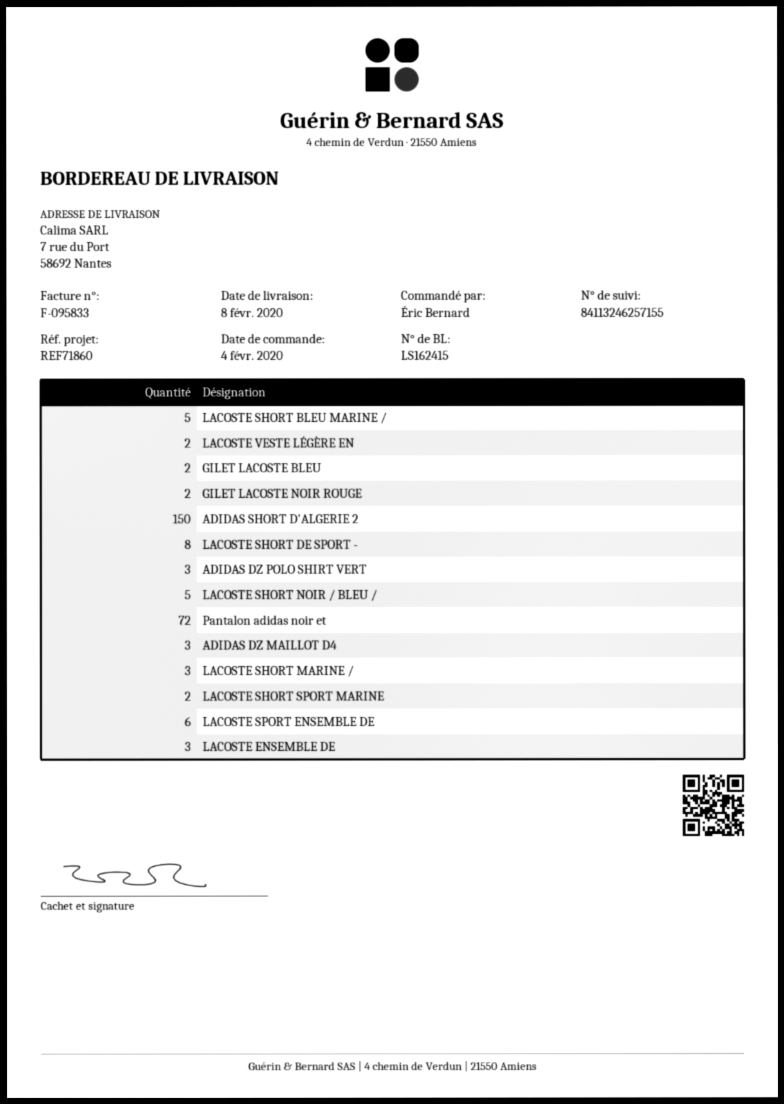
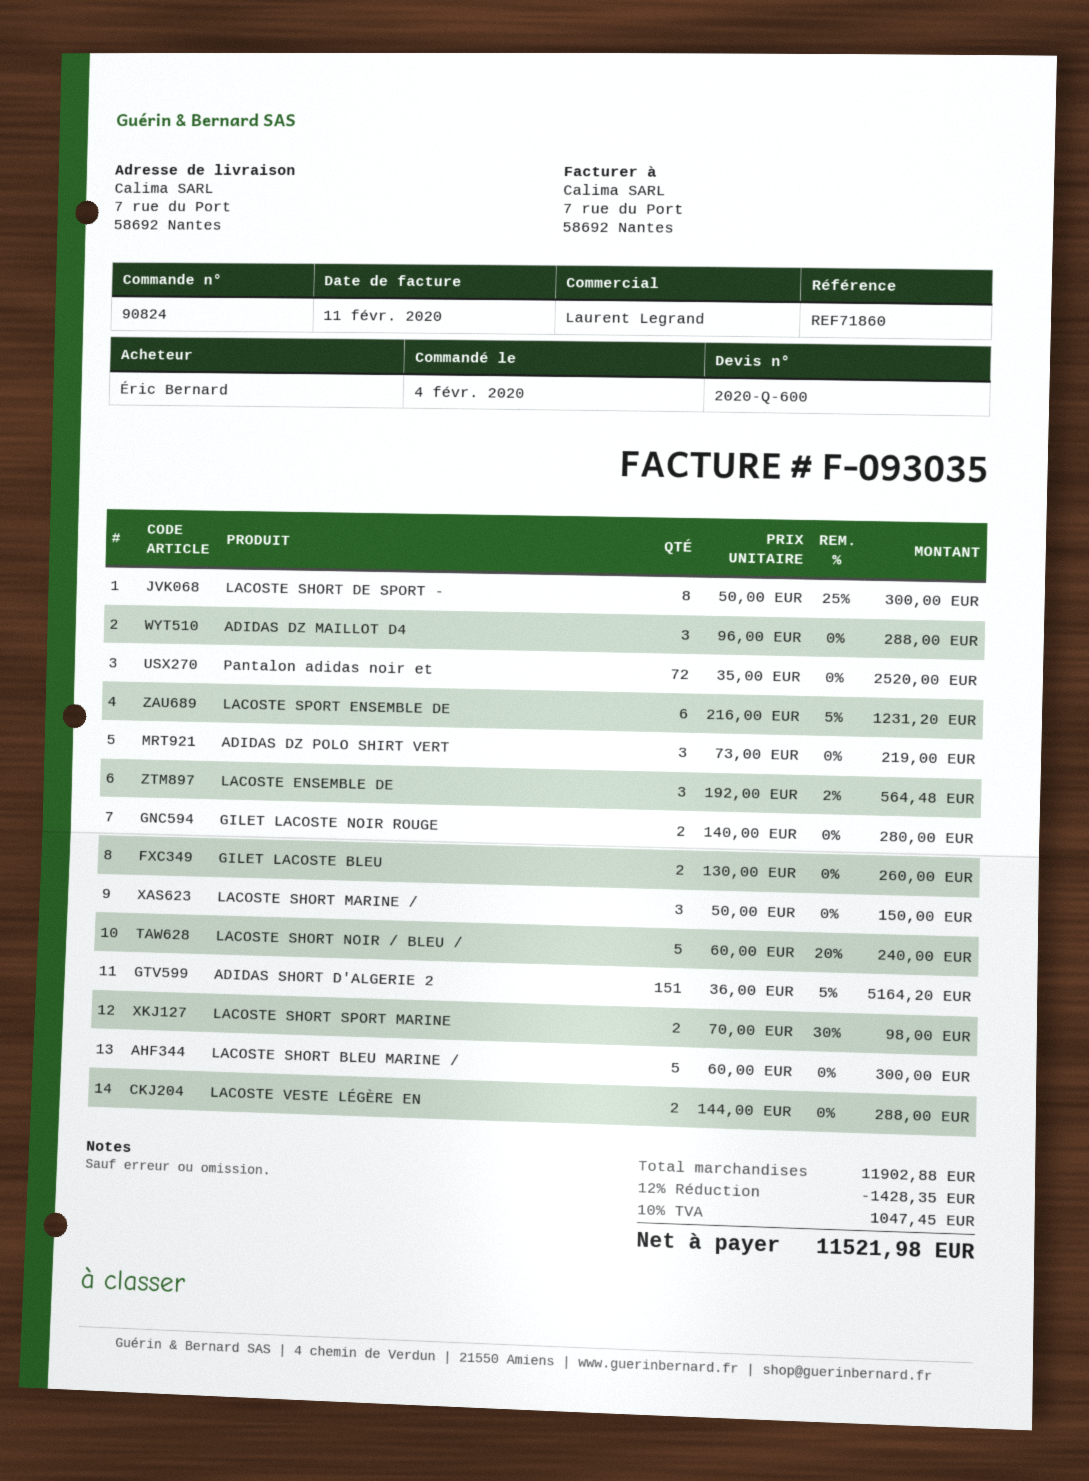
invoice number: F-095833 -> F-093035
ADIDAS SHORT D'ALGERIE 2: 150 -> 151

